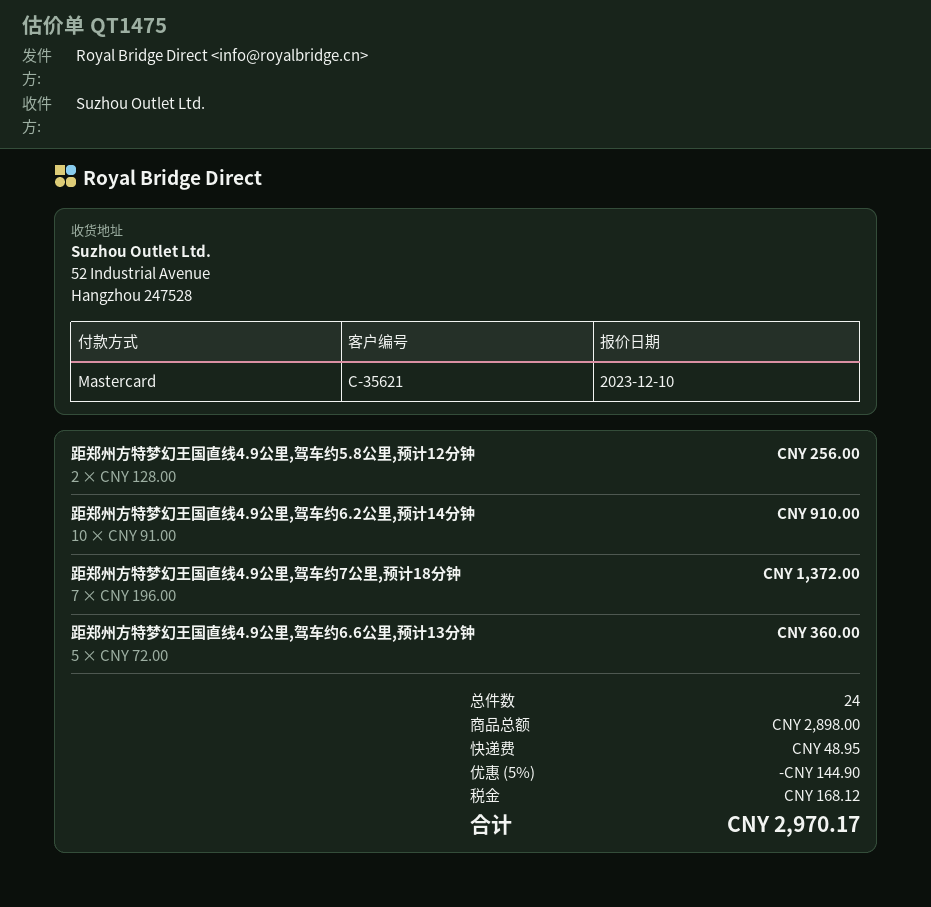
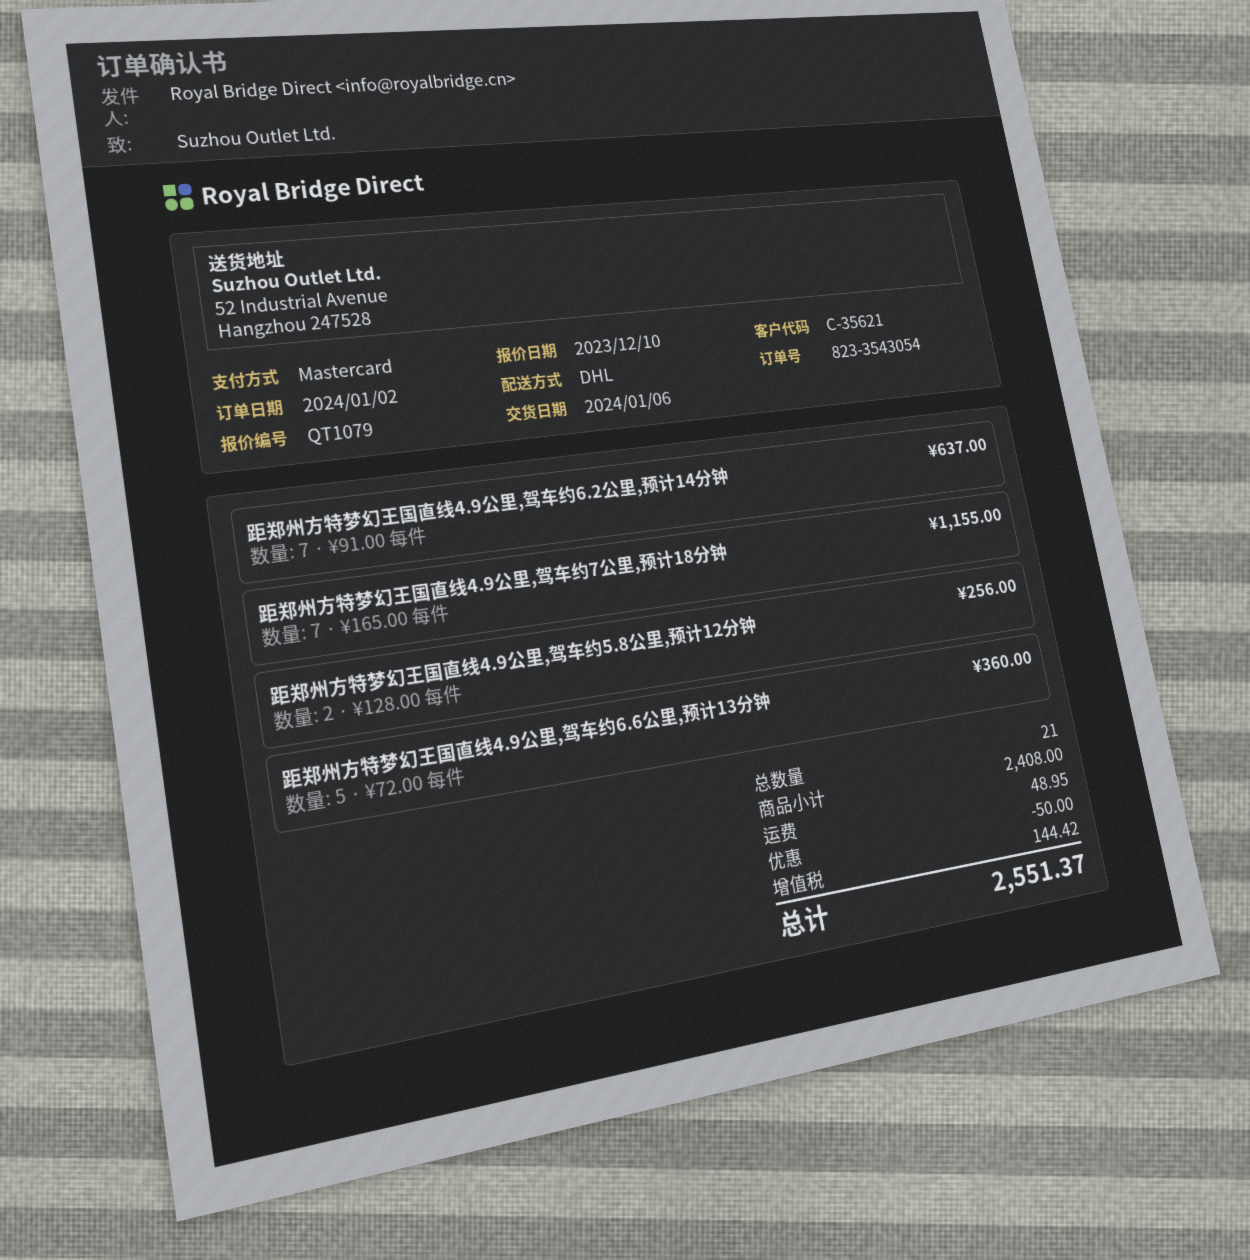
quote number: QT1475 -> QT1079
距郑州方特梦幻王国直线4.9公里,驾车约6.2公里,预计14分钟: 10 x 91.00 = 910.00 -> 7 x 91.00 = 637.00
距郑州方特梦幻王国直线4.9公里,驾车约7公里,预计18分钟: 7 x 196.00 = 1372.00 -> 7 x 165.00 = 1155.00
total quantity: 24 -> 21
subtotal: 2898.00 -> 2408.00
discount: 144.90 -> 50.00
tax: 168.12 -> 144.42
total: 2970.17 -> 2551.37

